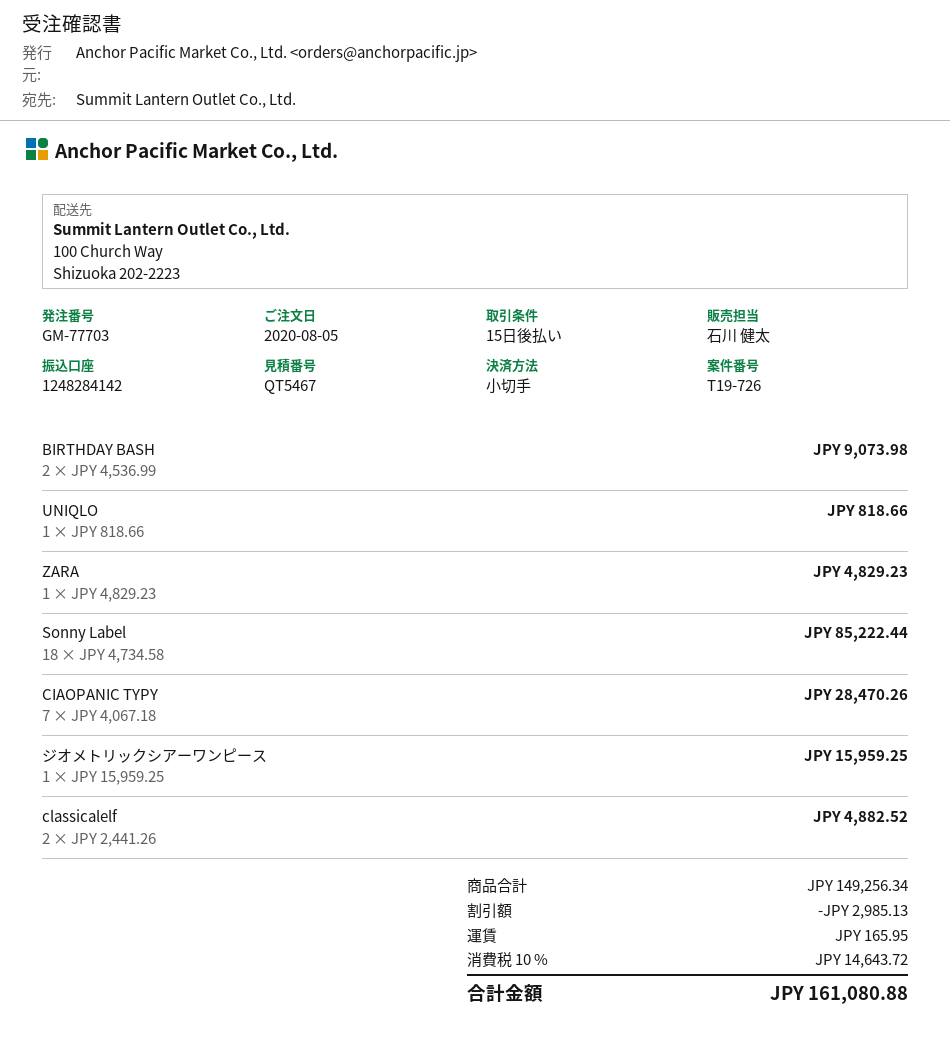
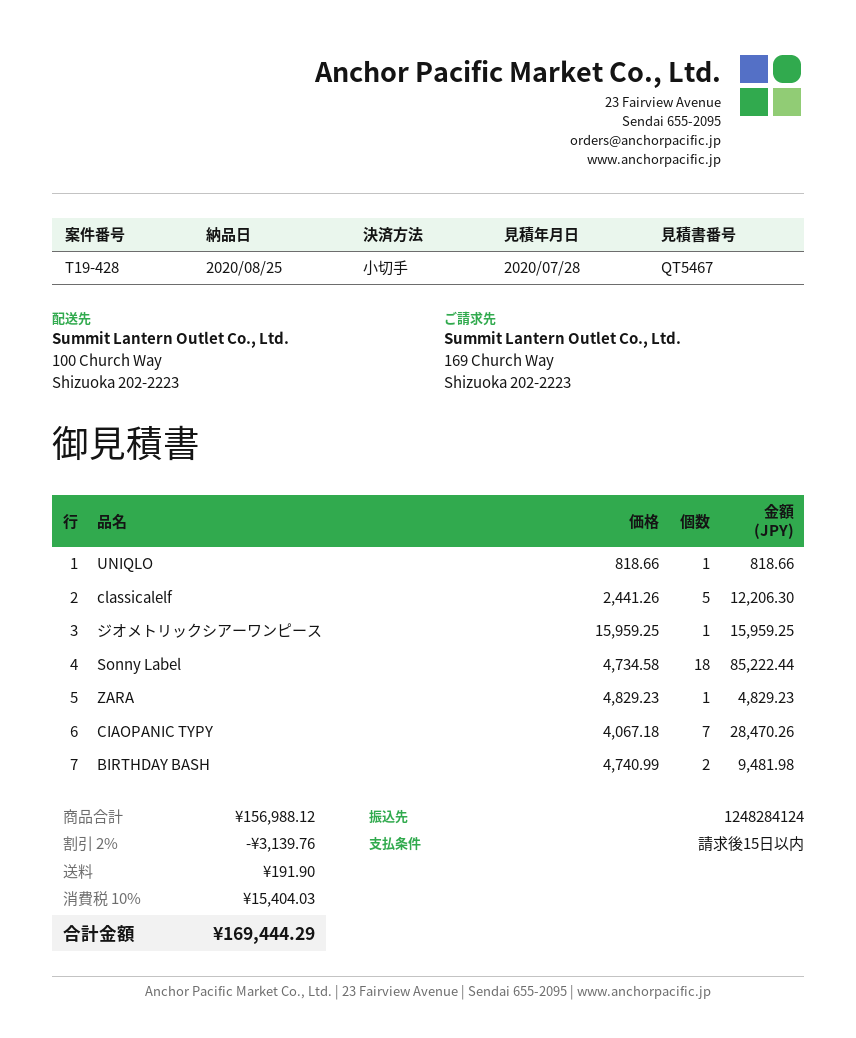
reference: T19-726 -> T19-428
bank account: 1248284142 -> 1248284124
BIRTHDAY BASH: 2 x 4536.99 = 9073.98 -> 2 x 4740.99 = 9481.98
classicalelf: 2 x 2441.26 = 4882.52 -> 5 x 2441.26 = 12206.30
subtotal: 149256.34 -> 156988.12
discount: 2985.13 -> 3139.76
shipping: 165.95 -> 191.90
tax: 10% = 14643.72 -> 10% = 15404.03
total: 161080.88 -> 169444.29

